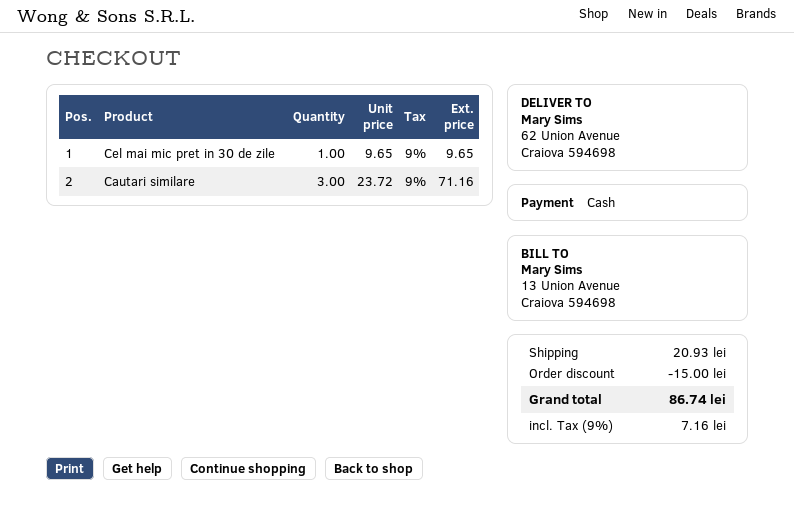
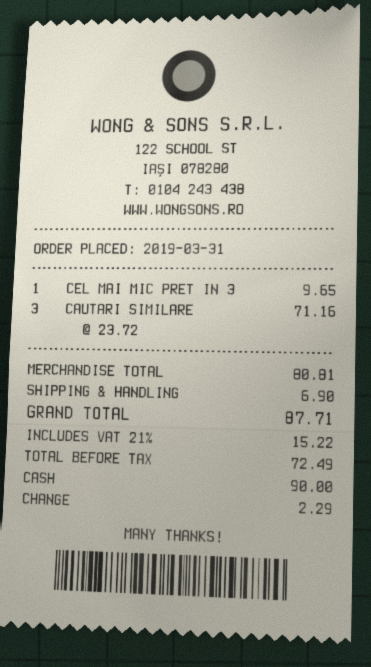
discount: 15.00 -> none
shipping: 20.93 -> 6.90
tax: 9% = 7.16 -> 21% = 15.22
total: 86.74 -> 87.71

